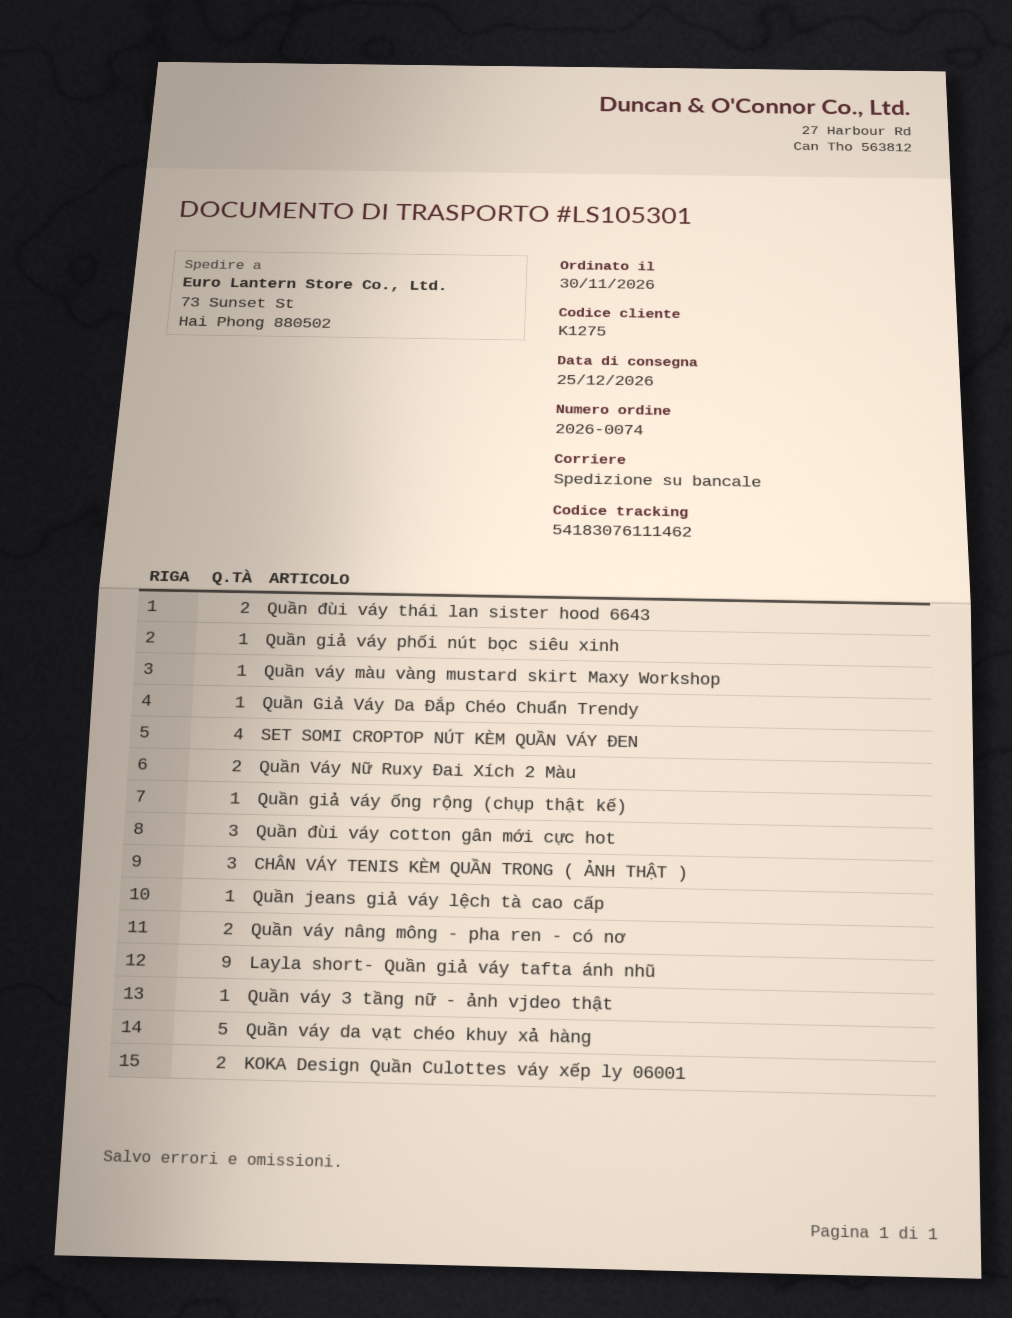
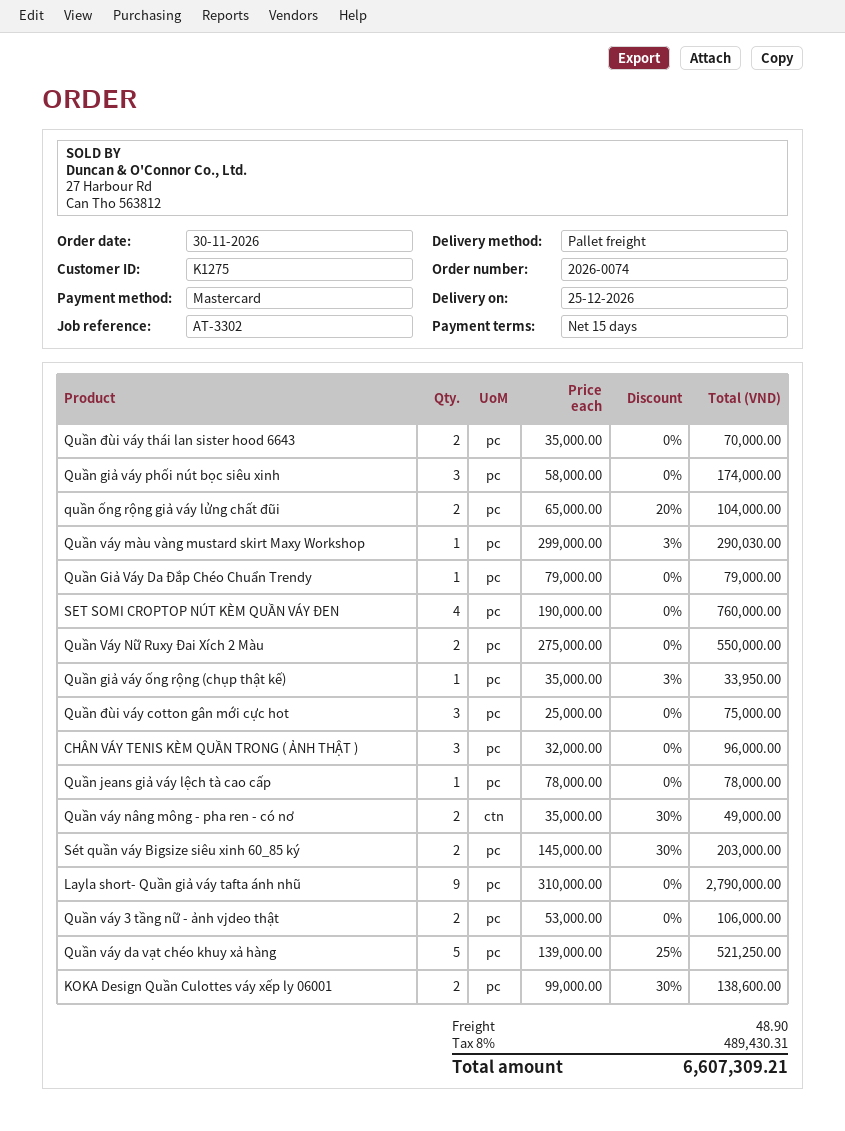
Quần giả váy phối nút bọc siêu xinh: 1 -> 3
Quần váy 3 tầng nữ - ảnh vjdeo thật: 1 -> 2
quần ống rộng giả váy lửng chất đũi: none -> 2
Sét quần váy Bigsize siêu xinh 60_85 ký: none -> 2

